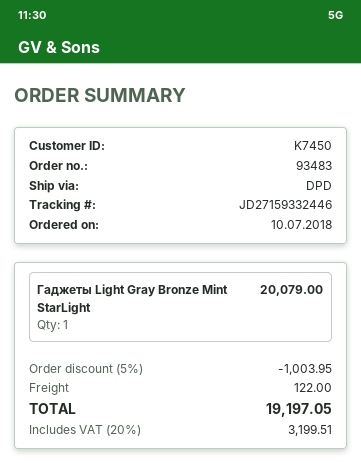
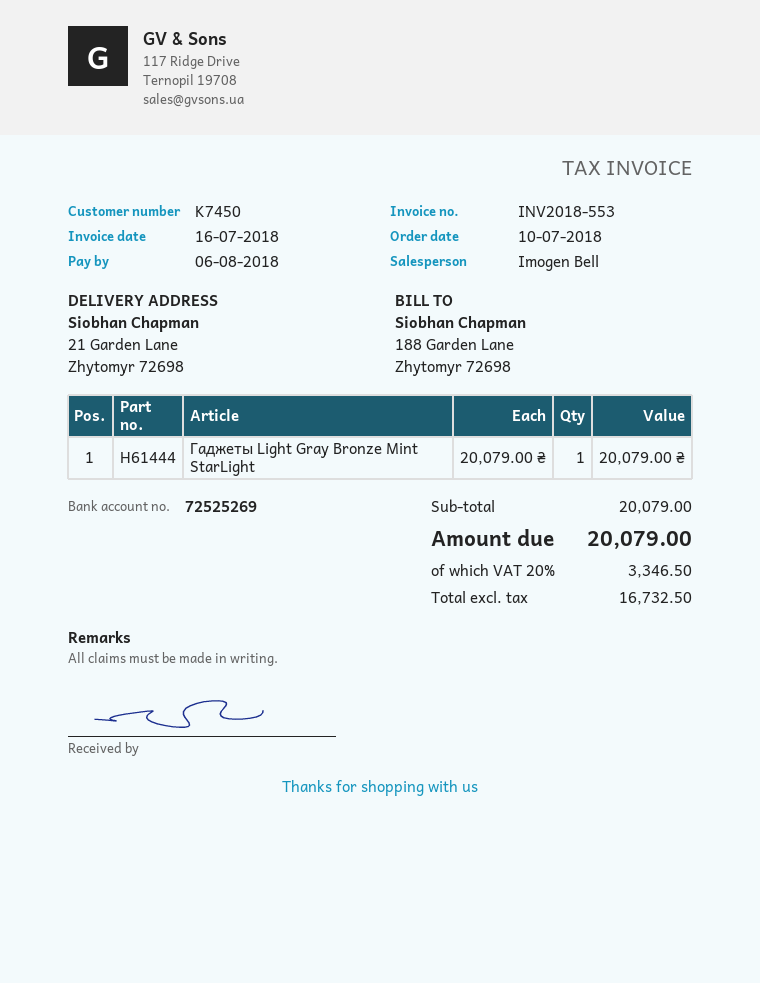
discount: 5% = 1003.95 -> none
shipping: 122.00 -> none
tax: 20% = 3199.51 -> 20% = 3346.50
total: 19197.05 -> 20079.00

